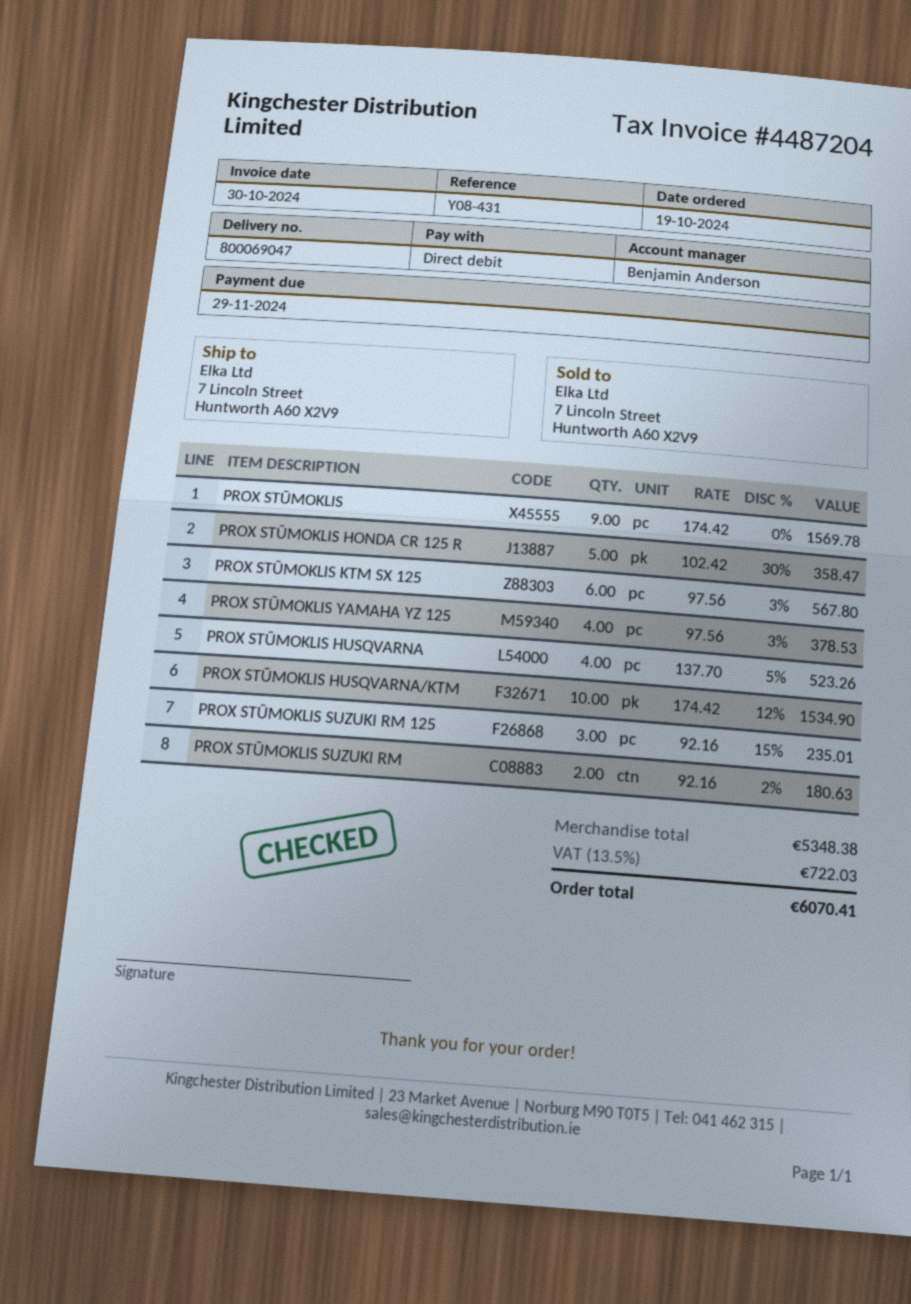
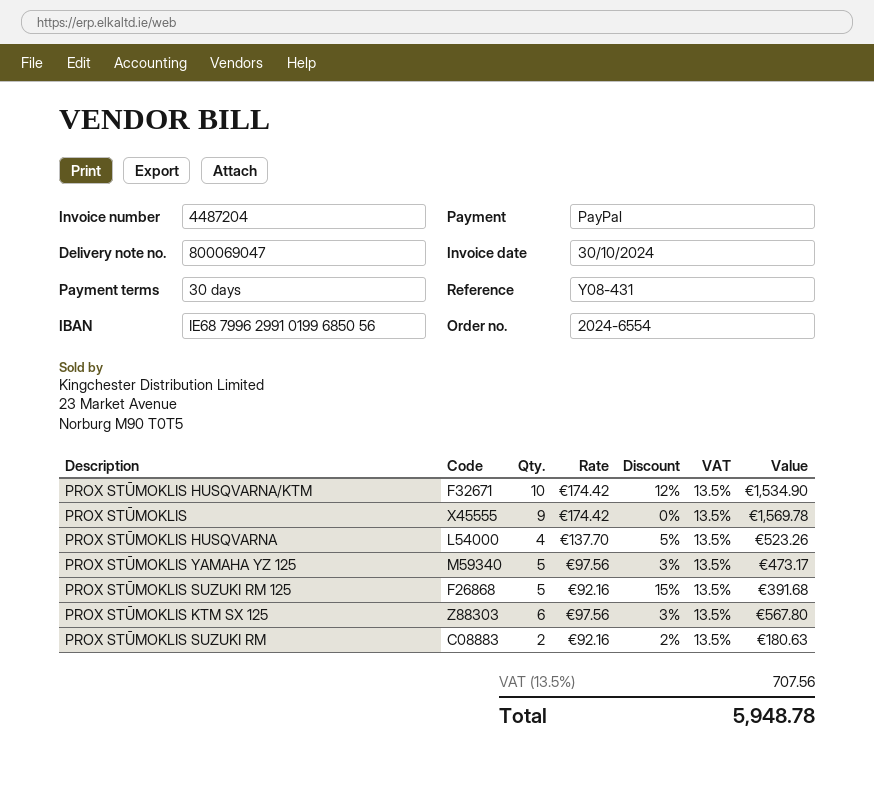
payment method: direct debit -> PayPal
PROX STŪMOKLIS HONDA CR 125 R: 5 x 102.42 - 30% = 358.47 -> none
PROX STŪMOKLIS YAMAHA YZ 125: 4 x 97.56 - 3% = 378.53 -> 5 x 97.56 - 3% = 473.17
PROX STŪMOKLIS SUZUKI RM 125: 3 x 92.16 - 15% = 235.01 -> 5 x 92.16 - 15% = 391.68
tax: 13.5% = 722.03 -> 13.5% = 707.56
total: 6070.41 -> 5948.78

